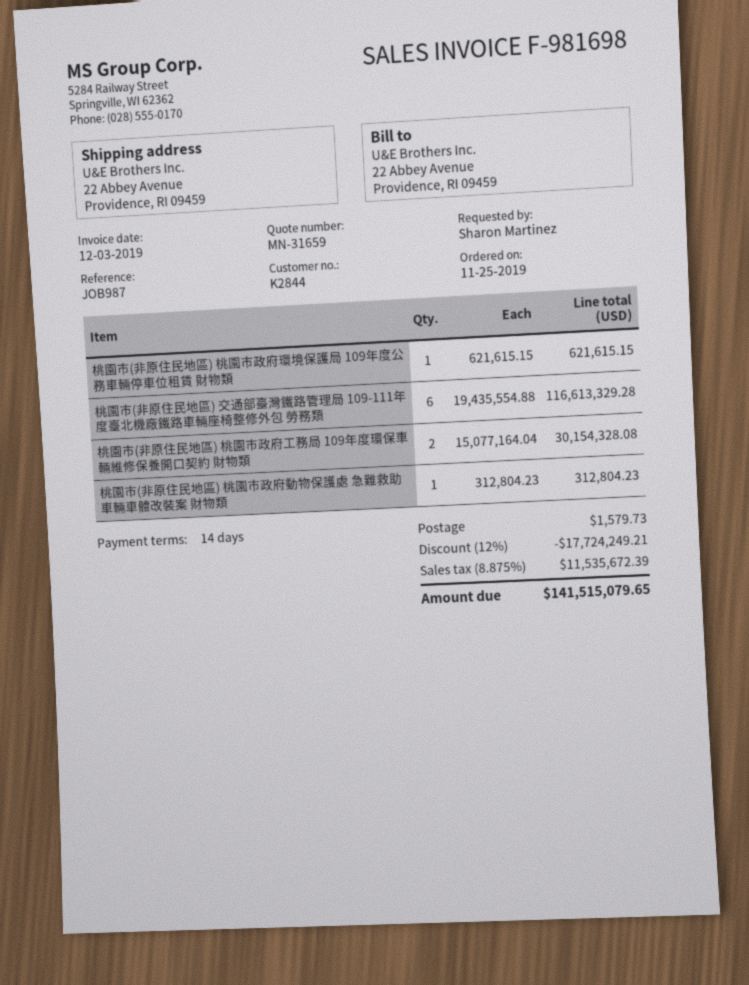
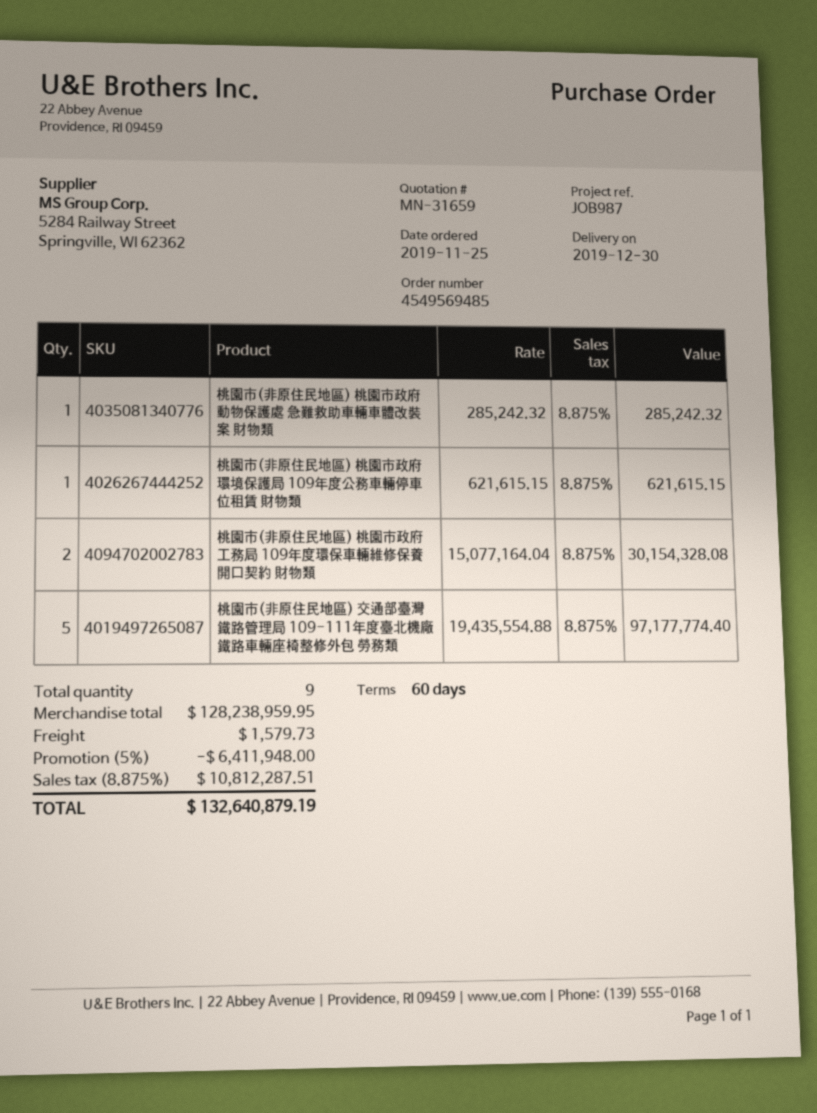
payment terms: 14 days -> 60 days
桃園市(非原住民地區) 交通部臺灣鐵路管理局 109-111年度臺北機廠鐵路車輛座椅整修外包 勞務類: 6 x 19435554.88 = 116613329.28 -> 5 x 19435554.88 = 97177774.40
桃園市(非原住民地區) 桃園市政府動物保護處 急難救助車輛車體改裝案 財物類: 1 x 312804.23 = 312804.23 -> 1 x 285242.32 = 285242.32
discount: 12% = 17724249.21 -> 5% = 6411948.00
tax: 8.875% = 11535672.39 -> 8.875% = 10812287.51
total: 141515079.65 -> 132640879.19

